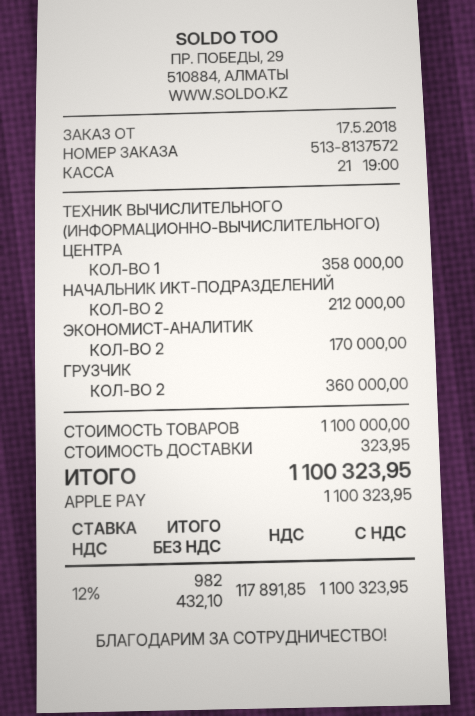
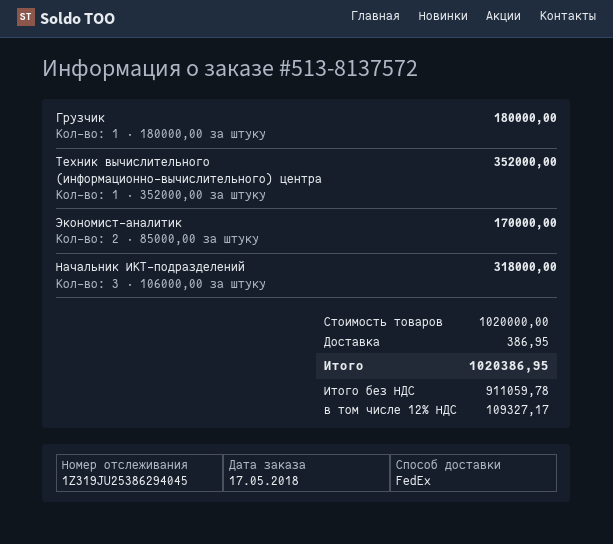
ТЕХНИК ВЫЧИСЛИТЕЛЬНОГО (ИНФОРМАЦИОННО-ВЫЧИСЛИТЕЛЬНОГО) ЦЕНТРА: 1 for 358000.00 -> 1 for 352000.00
НАЧАЛЬНИК ИКТ-ПОДРАЗДЕЛЕНИЙ: 2 for 212000.00 -> 3 for 318000.00
ГРУЗЧИК: 2 for 360000.00 -> 1 for 180000.00
subtotal: 1100000.00 -> 1020000.00
shipping: 323.95 -> 386.95
net: 982432.10 -> 911059.78
tax: 12% = 117891.85 -> 12% = 109327.17
total: 1100323.95 -> 1020386.95

